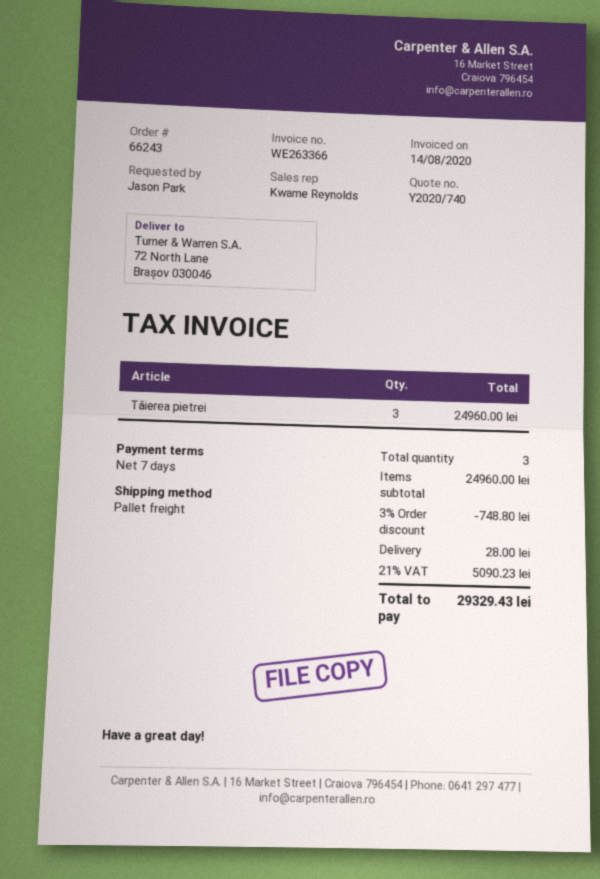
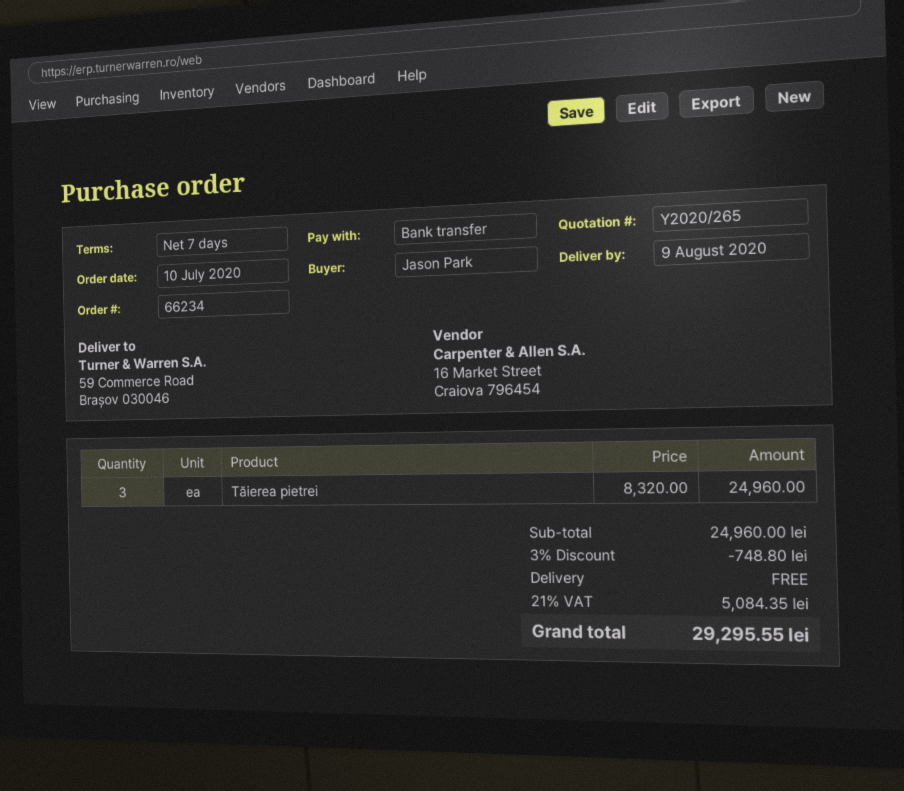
quote number: Y2020/740 -> Y2020/265
order number: 66243 -> 66234
ship to: 72 North Lane, Brașov 030046 -> 59 Commerce Road, Brașov 030046
shipping: 28.00 -> 0.00
tax: 21% = 5090.23 -> 21% = 5084.35
total: 29329.43 -> 29295.55

